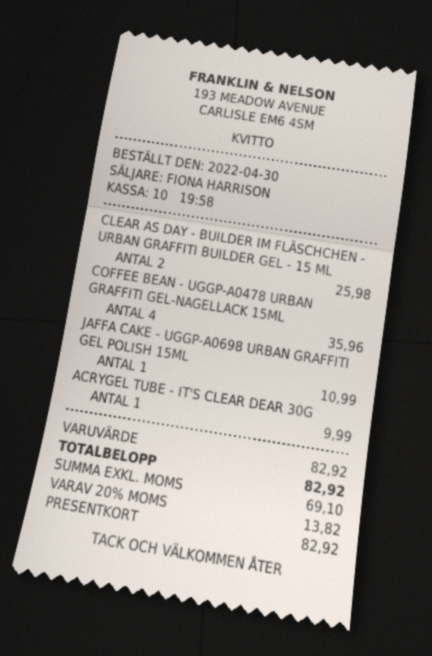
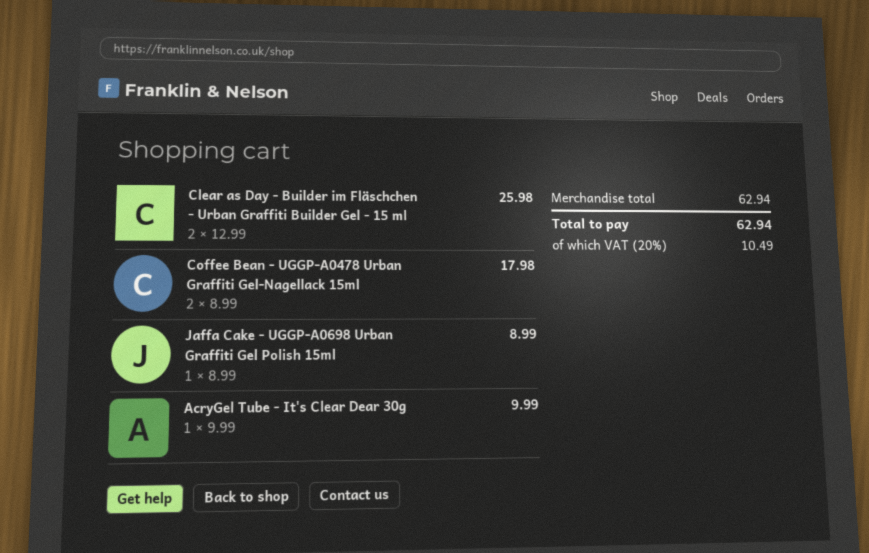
COFFEE BEAN - UGGP-A0478 URBAN GRAFFITI GEL-NAGELLACK 15ML: 4 for 35.96 -> 2 for 17.98
JAFFA CAKE - UGGP-A0698 URBAN GRAFFITI GEL POLISH 15ML: 1 for 10.99 -> 1 for 8.99
subtotal: 82.92 -> 62.94
tax: 20% = 13.82 -> 20% = 10.49
total: 82.92 -> 62.94

